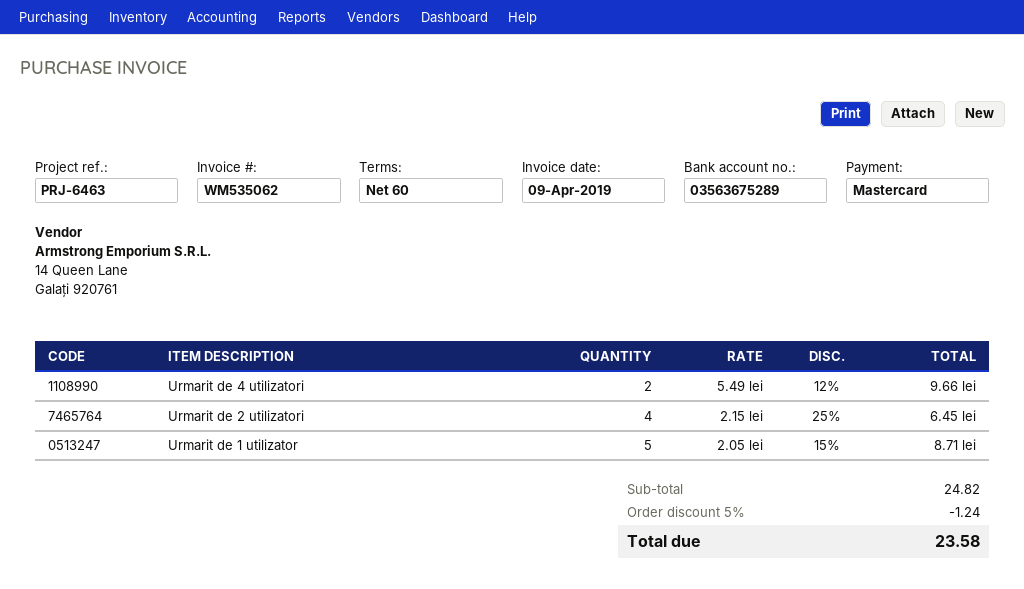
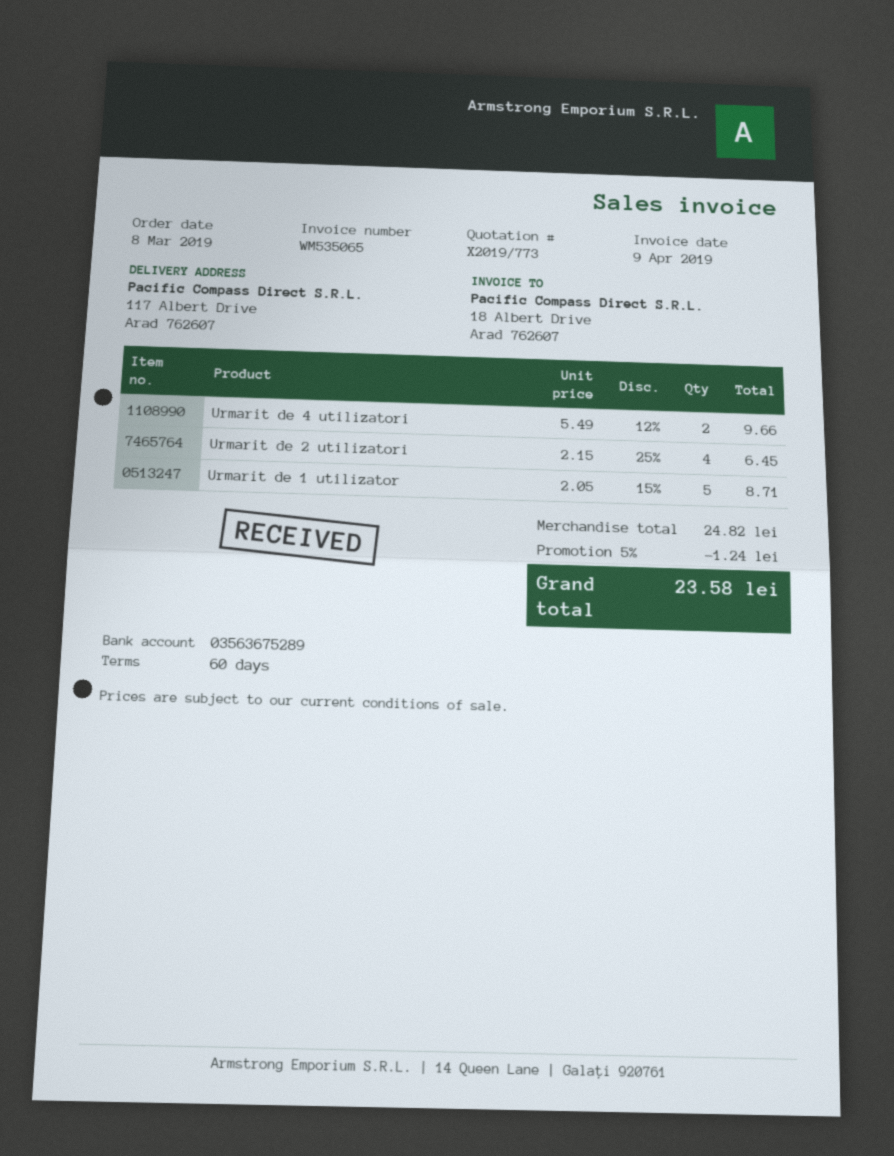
invoice number: WM535062 -> WM535065

